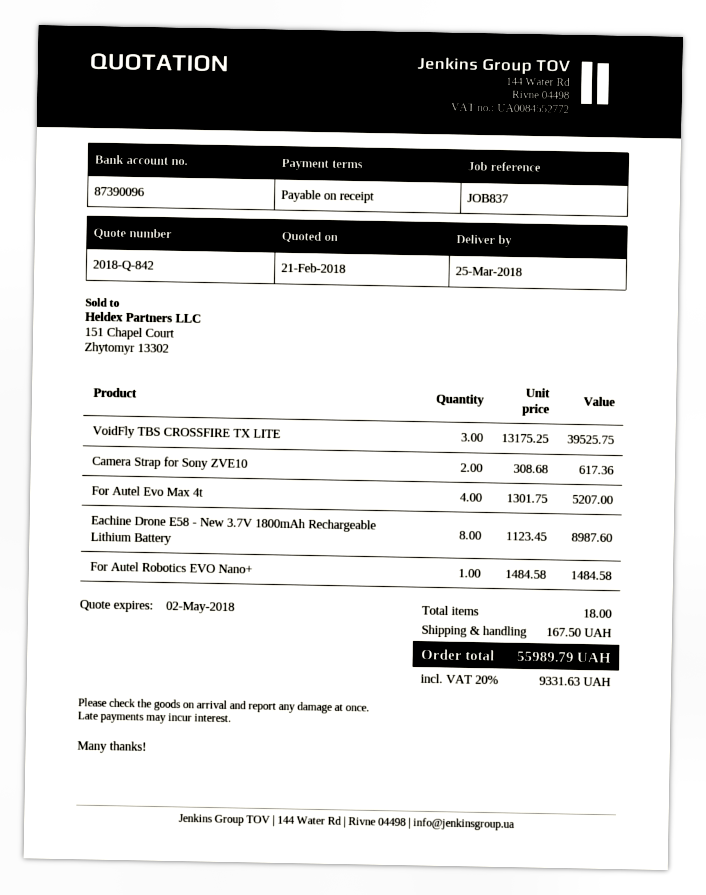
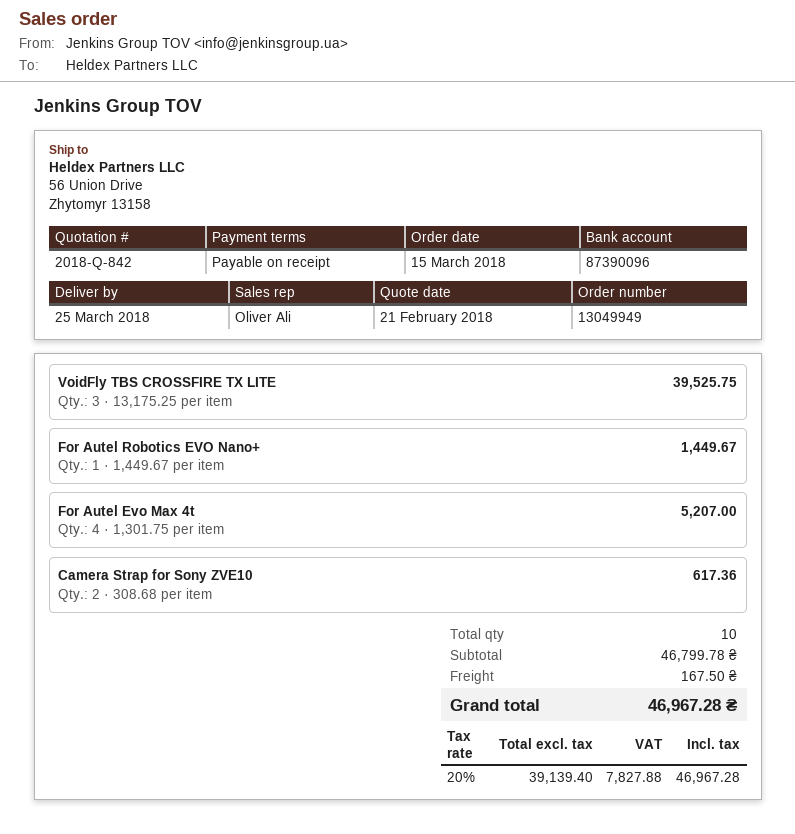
Eachine Drone E58 - New 3.7V 1800mAh Rechargeable Lithium Battery: 8 x 1123.45 = 8987.60 -> none
For Autel Robotics EVO Nano+: 1 x 1484.58 = 1484.58 -> 1 x 1449.67 = 1449.67
total quantity: 18 -> 10
tax: 20% = 9331.63 -> 20% = 7827.88
total: 55989.79 -> 46967.28

